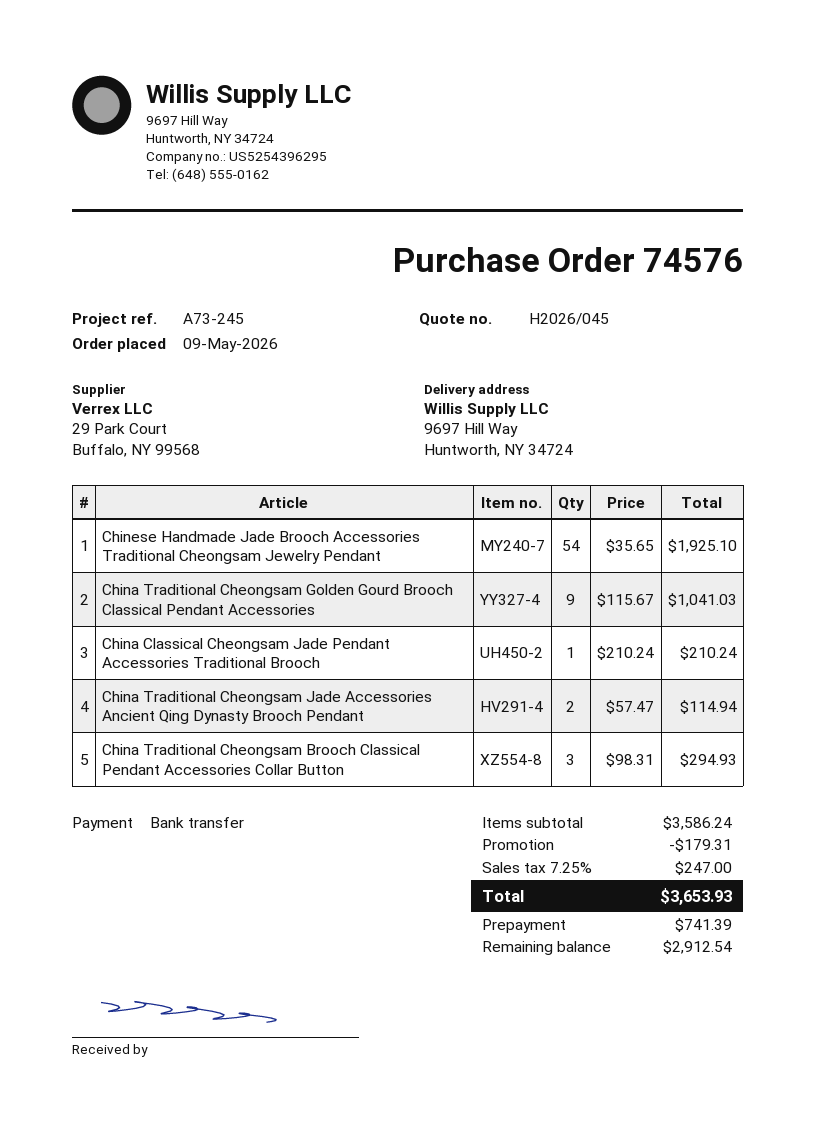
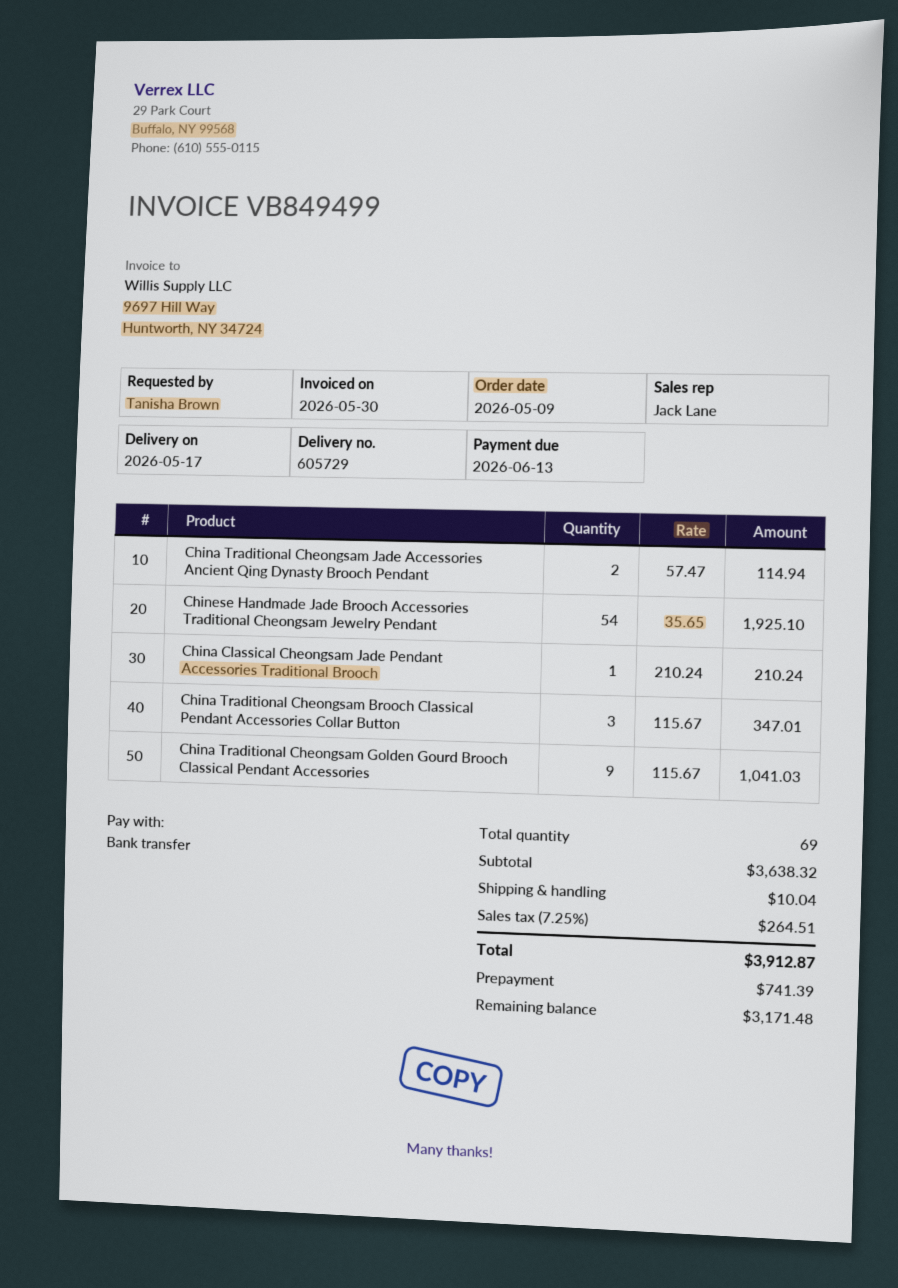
China Traditional Cheongsam Brooch Classical Pendant Accessories Collar Button: 3 x 98.31 = 294.93 -> 3 x 115.67 = 347.01
subtotal: 3586.24 -> 3638.32
discount: 179.31 -> none
shipping: none -> 10.04
tax: 7.25% = 247.00 -> 7.25% = 264.51
total: 3653.93 -> 3912.87
balance: 2912.54 -> 3171.48

